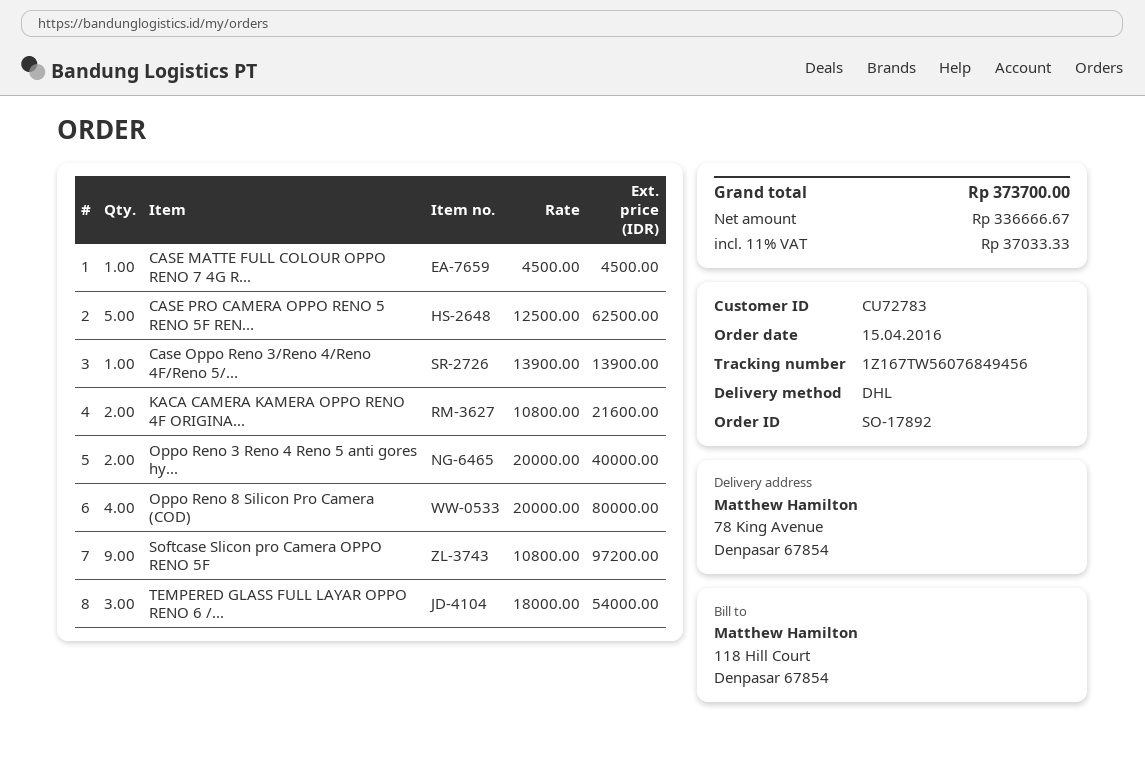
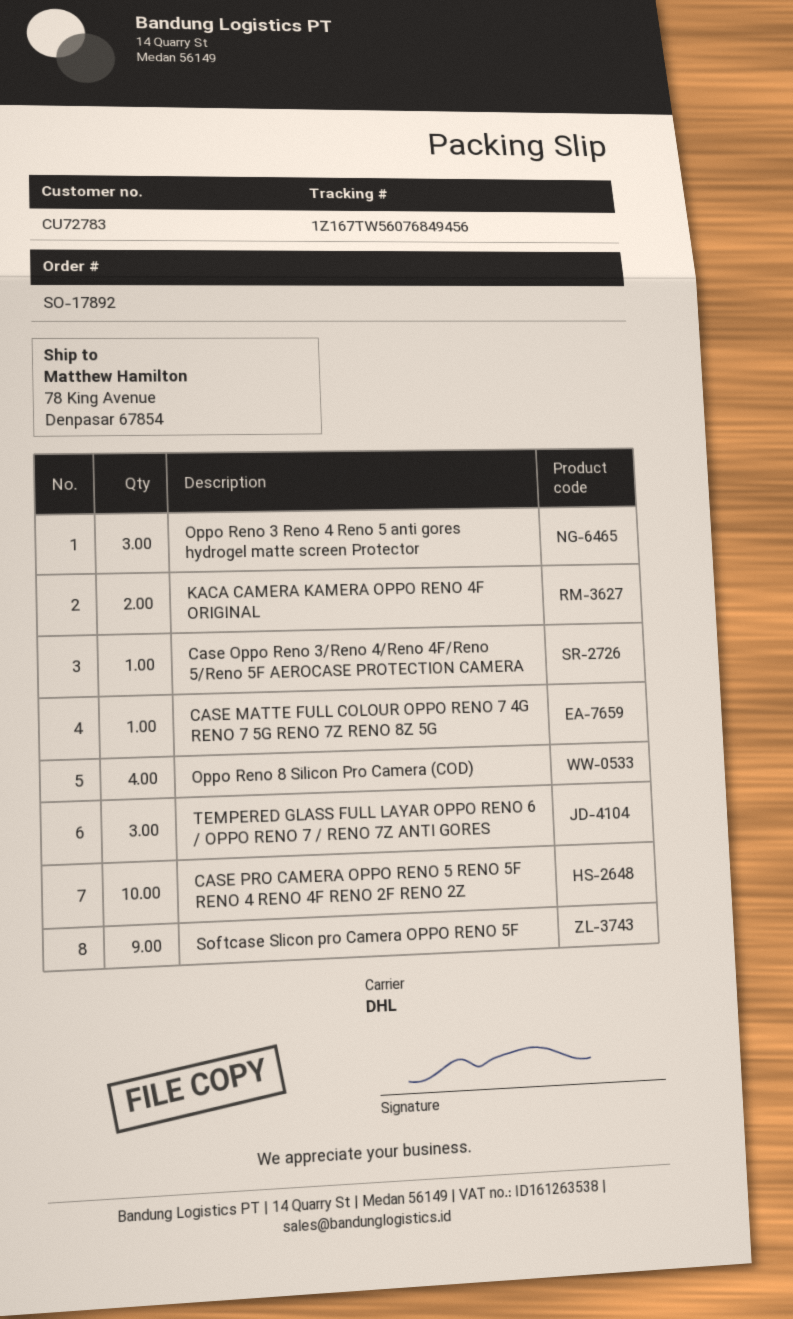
CASE PRO CAMERA OPPO RENO 5 RENO 5F REN...: 5 -> 10
Oppo Reno 3 Reno 4 Reno 5 anti gores hy...: 2 -> 3

